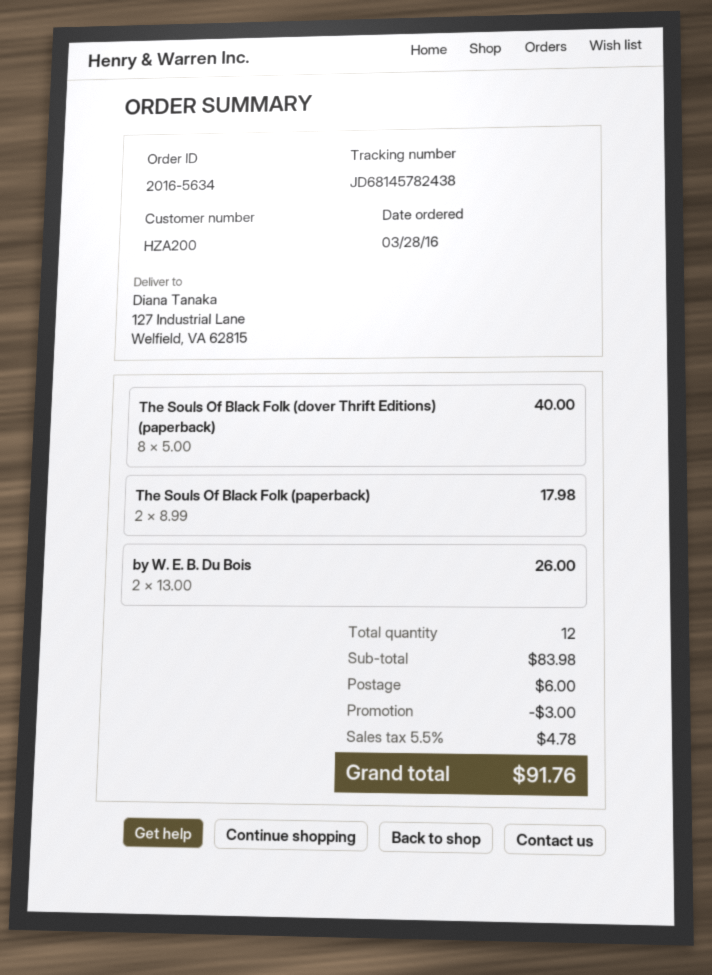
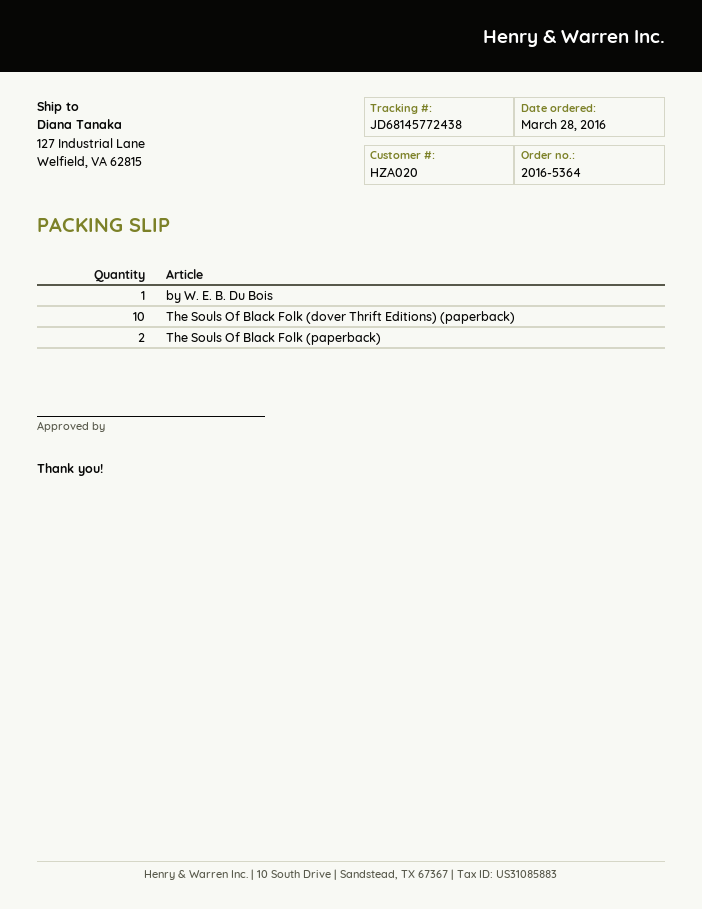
order number: 2016-5634 -> 2016-5364
customer number: HZA200 -> HZA020
tracking number: JD68145782438 -> JD68145772438
The Souls Of Black Folk (dover Thrift Editions) (paperback): 8 -> 10
by W. E. B. Du Bois: 2 -> 1

